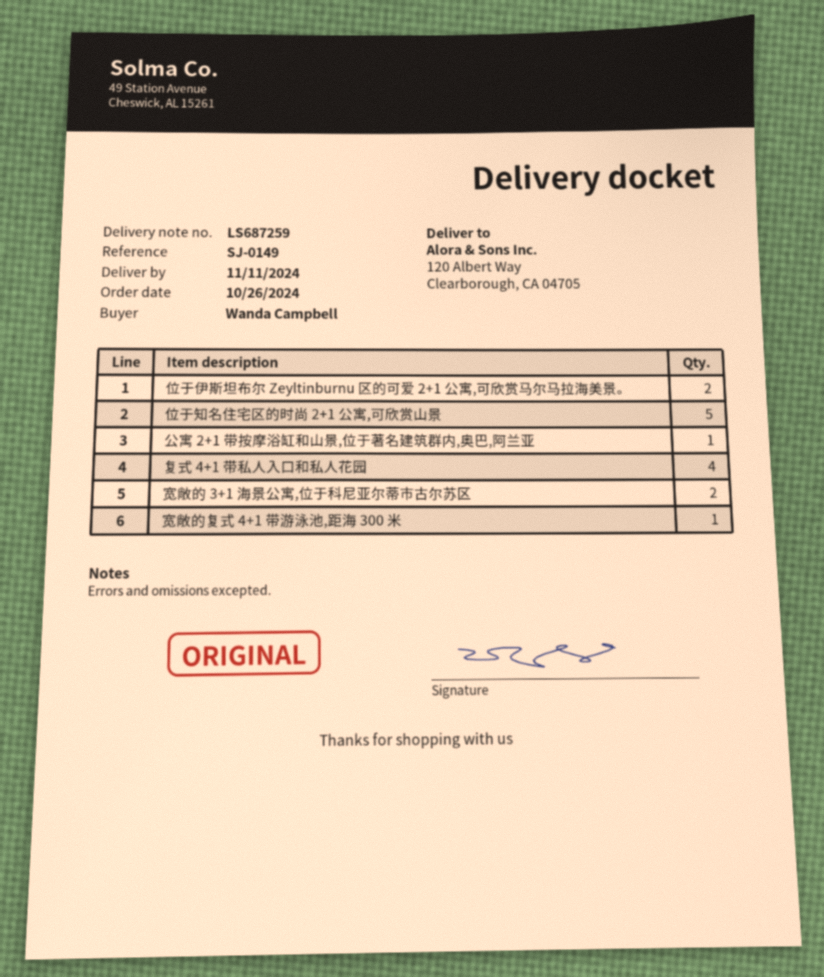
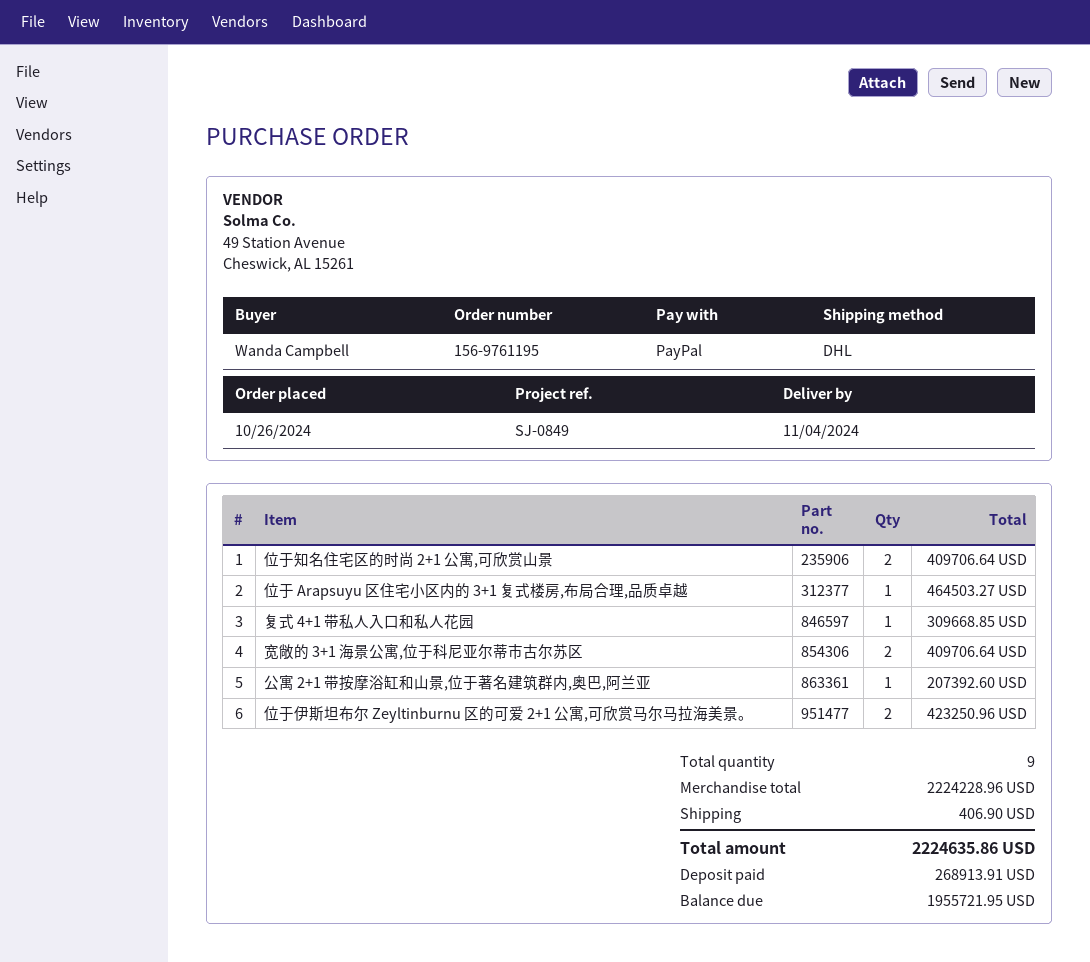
delivery date: 2024-11-11 -> 2024-11-04
reference: SJ-0149 -> SJ-0849
位于知名住宅区的时尚 2+1 公寓,可欣赏山景: 5 -> 2
复式 4+1 带私人入口和私人花园: 4 -> 1
宽敞的复式 4+1 带游泳池,距海 300 米: 1 -> none
位于 Arapsuyu 区住宅小区内的 3+1 复式楼房,布局合理,品质卓越: none -> 1

